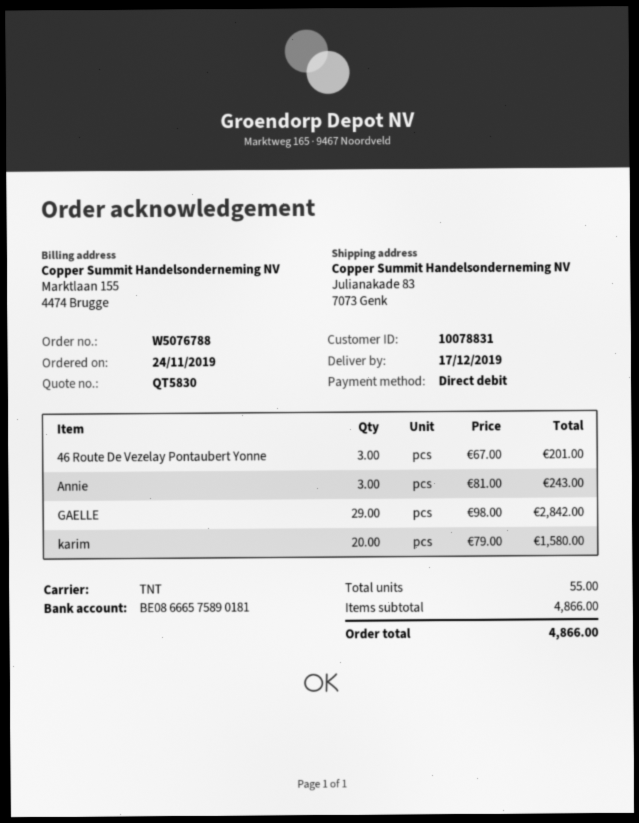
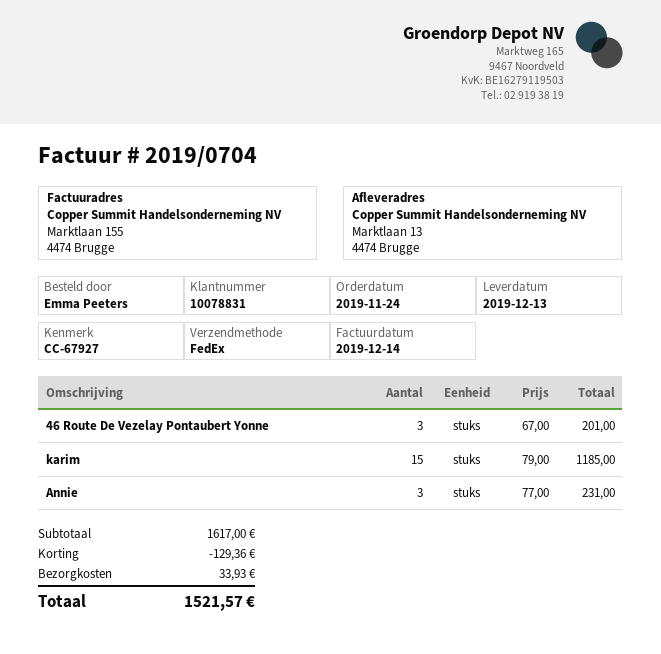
delivery date: 2019-12-17 -> 2019-12-13
shipping method: TNT -> FedEx
ship to: Julianakade 83, 7073 Genk -> Marktlaan 13, 4474 Brugge
Annie: 3 x 81.00 = 243.00 -> 3 x 77.00 = 231.00
GAELLE: 29 x 98.00 = 2842.00 -> none
karim: 20 x 79.00 = 1580.00 -> 15 x 79.00 = 1185.00
subtotal: 4866.00 -> 1617.00
discount: none -> 129.36
shipping: none -> 33.93
total: 4866.00 -> 1521.57

